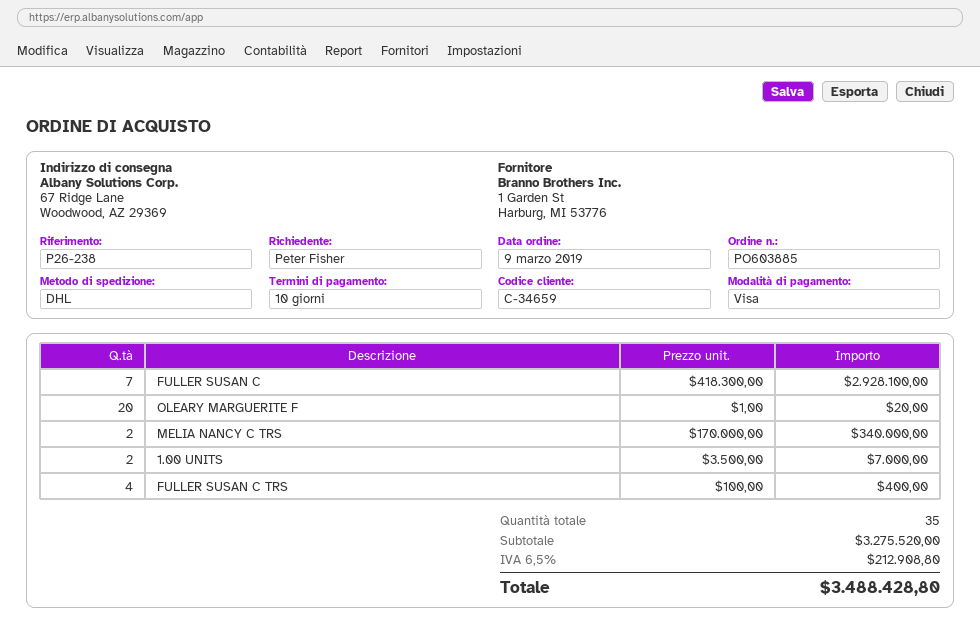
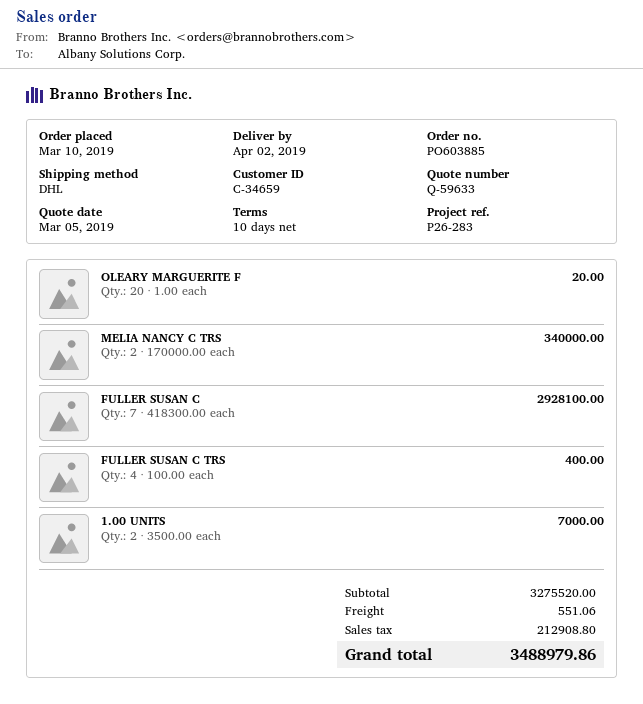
order date: 2019-03-09 -> 2019-03-10
reference: P26-238 -> P26-283
shipping: none -> 551.06
total: 3488428.80 -> 3488979.86

